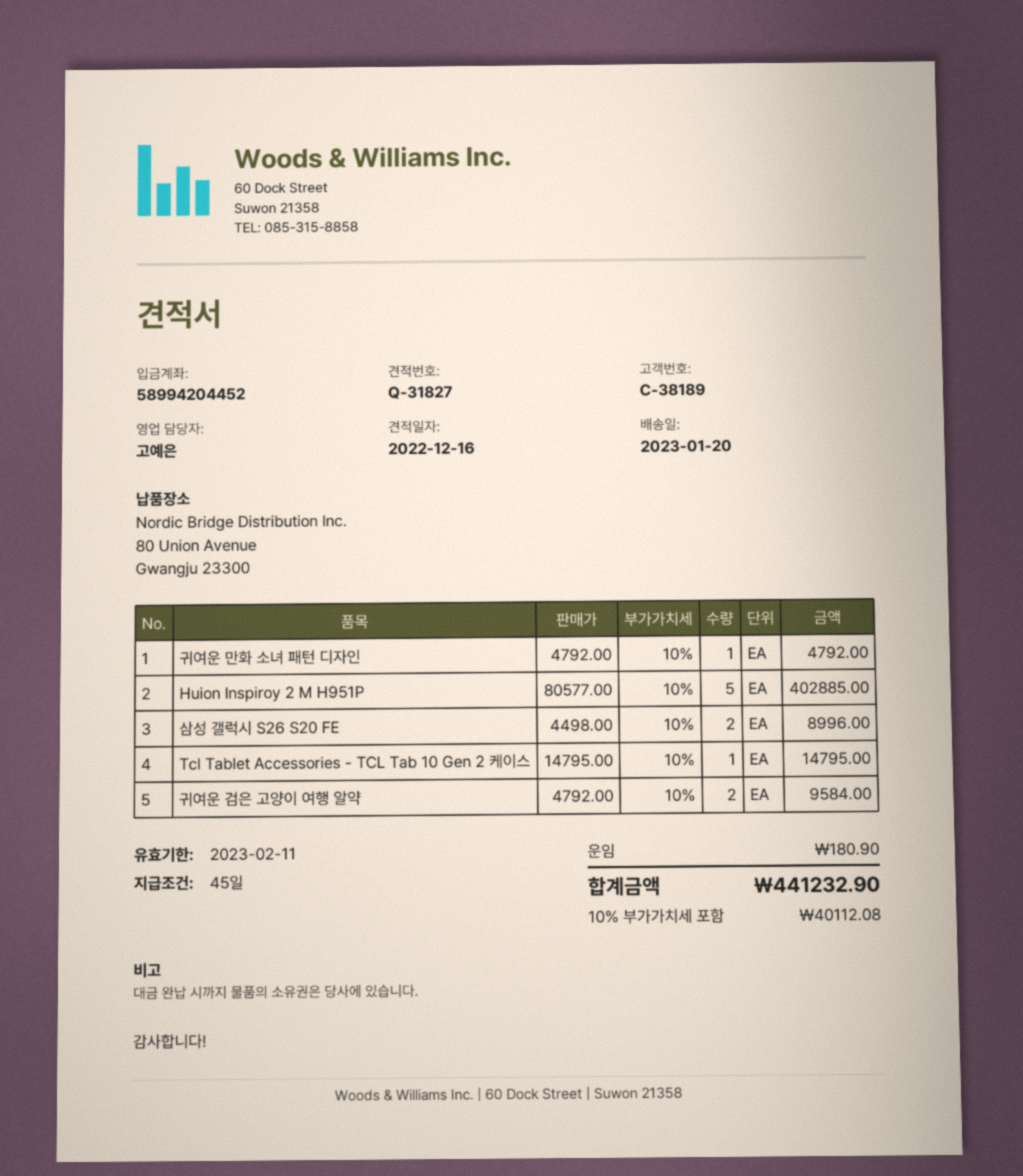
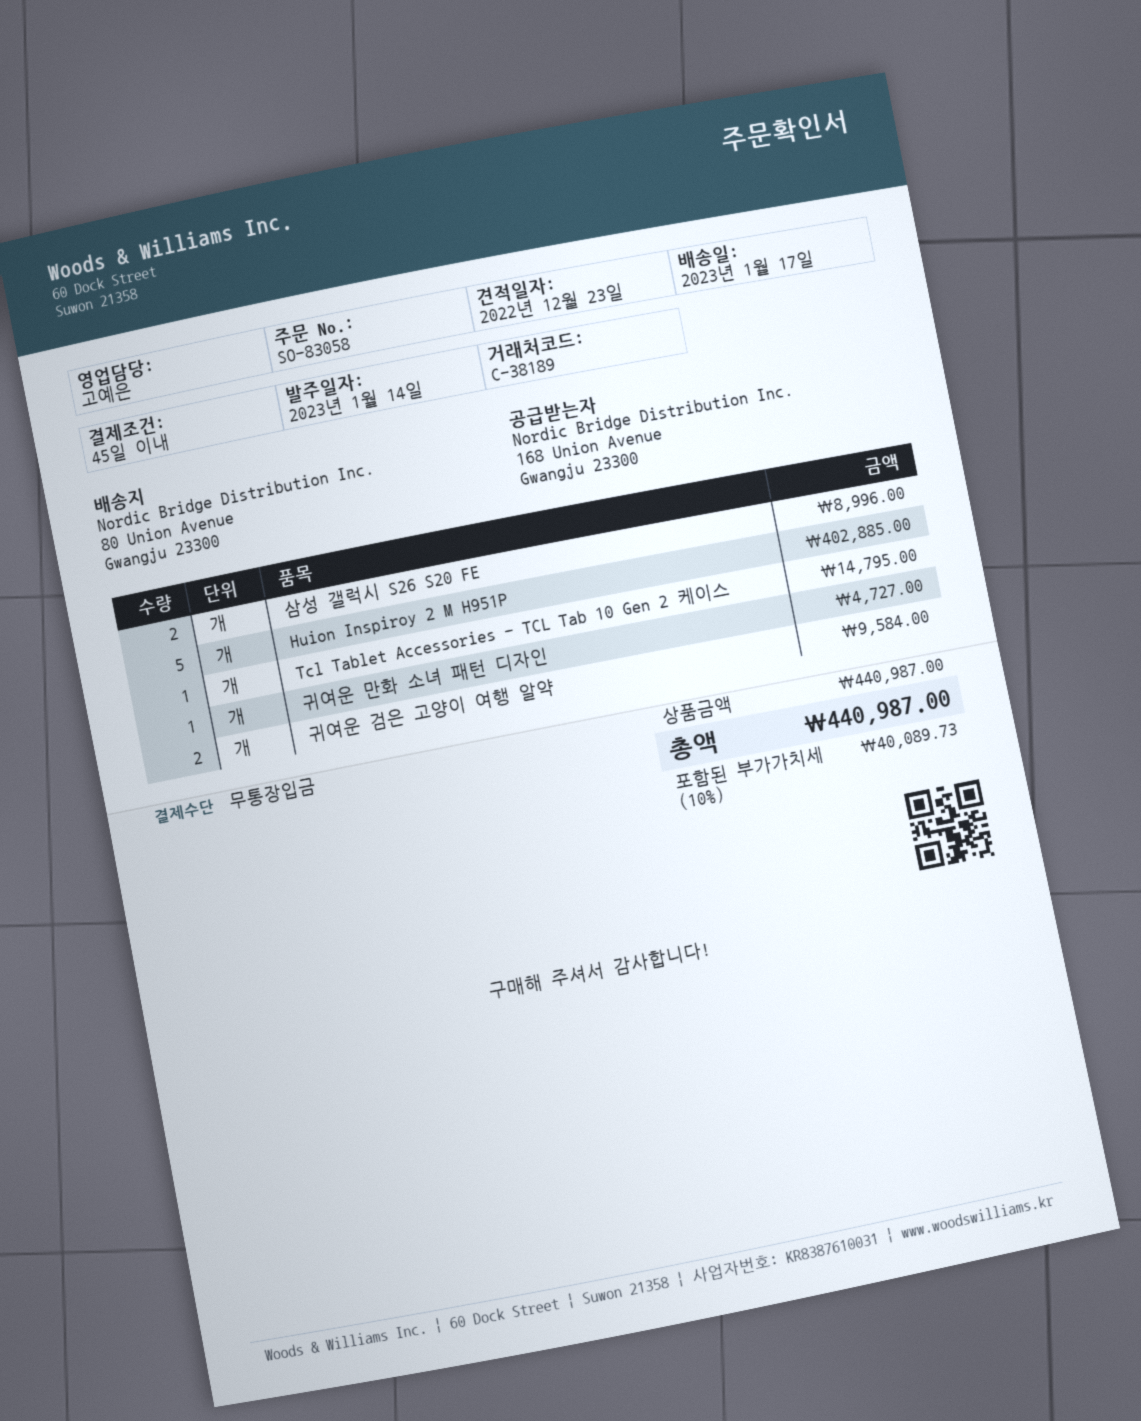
quote date: 2022-12-16 -> 2022-12-23
delivery date: 2023-01-20 -> 2023-01-17
귀여운 만화 소녀 패턴 디자인: 1 for 4792.00 -> 1 for 4727.00
shipping: 180.90 -> none
tax: 10% = 40112.08 -> 10% = 40089.73
total: 441232.90 -> 440987.00

